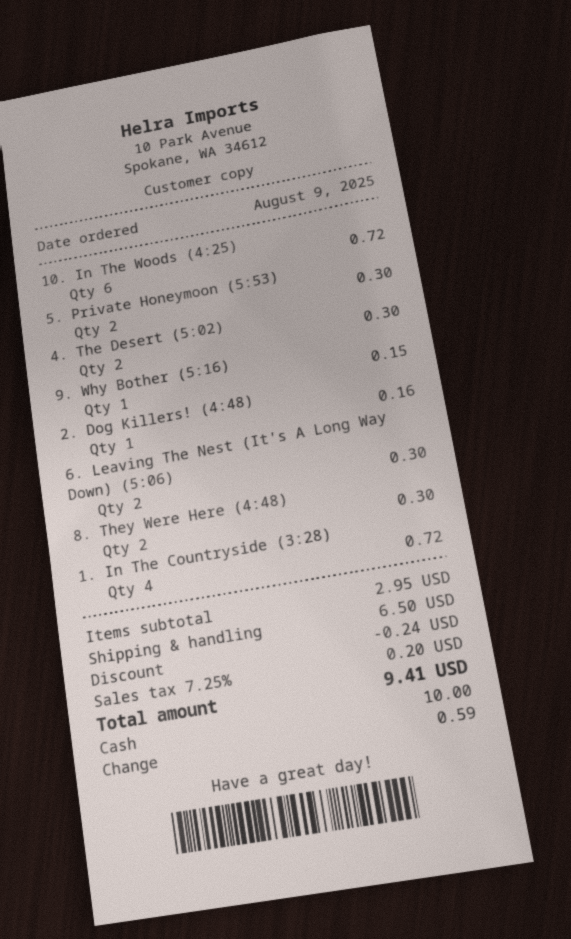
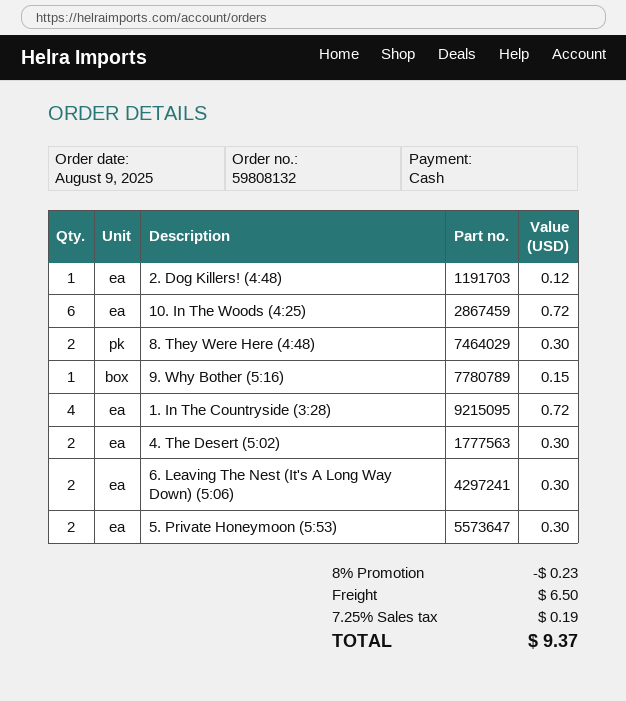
2. Dog Killers! (4:48): 1 for 0.16 -> 1 for 0.12
discount: 0.24 -> 0.23
tax: 7.25% = 0.20 -> 7.25% = 0.19
total: 9.41 -> 9.37

